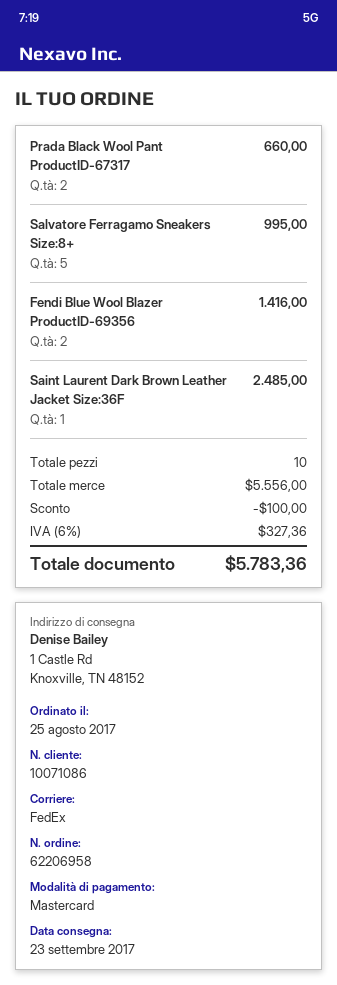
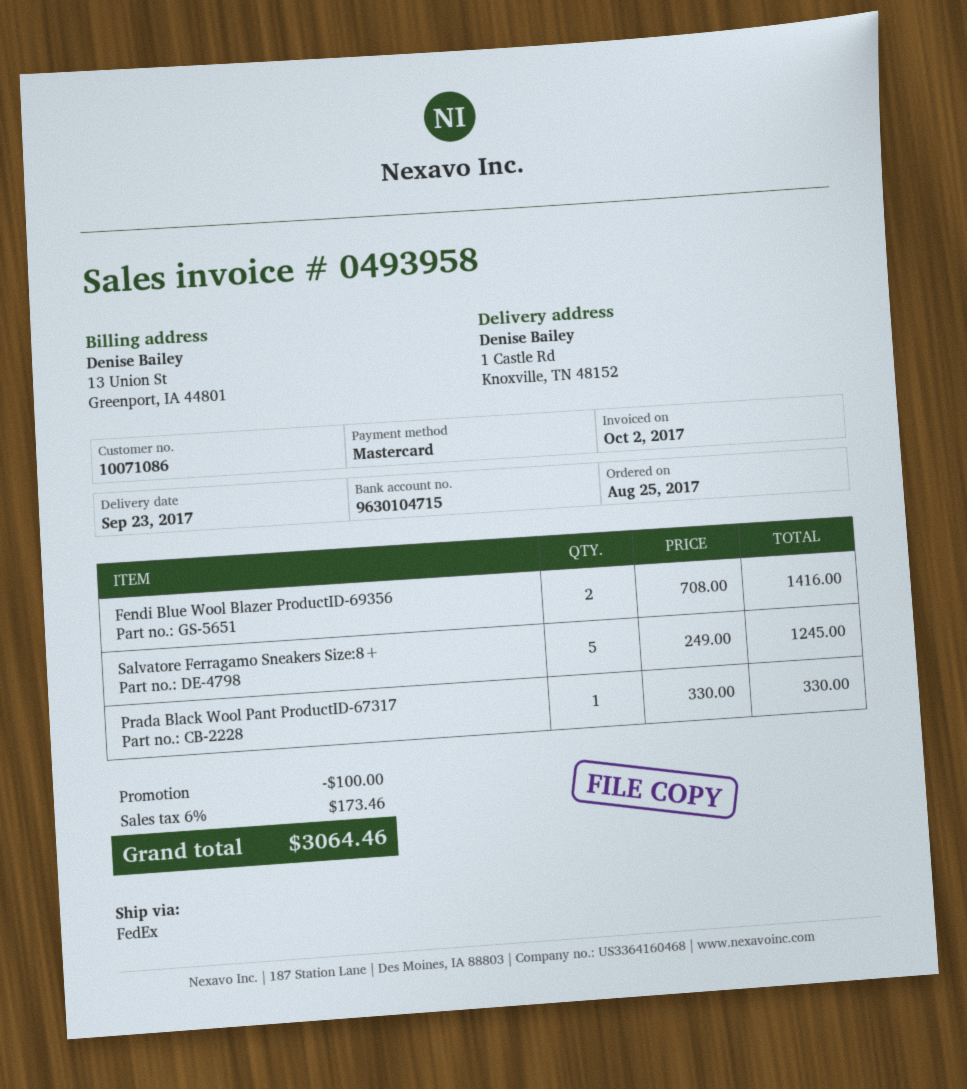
Prada Black Wool Pant ProductID-67317: 2 for 660.00 -> 1 for 330.00
Salvatore Ferragamo Sneakers Size:8+: 5 for 995.00 -> 5 for 1245.00
Saint Laurent Dark Brown Leather Jacket Size:36F: 1 for 2485.00 -> none
tax: 6% = 327.36 -> 6% = 173.46
total: 5783.36 -> 3064.46

